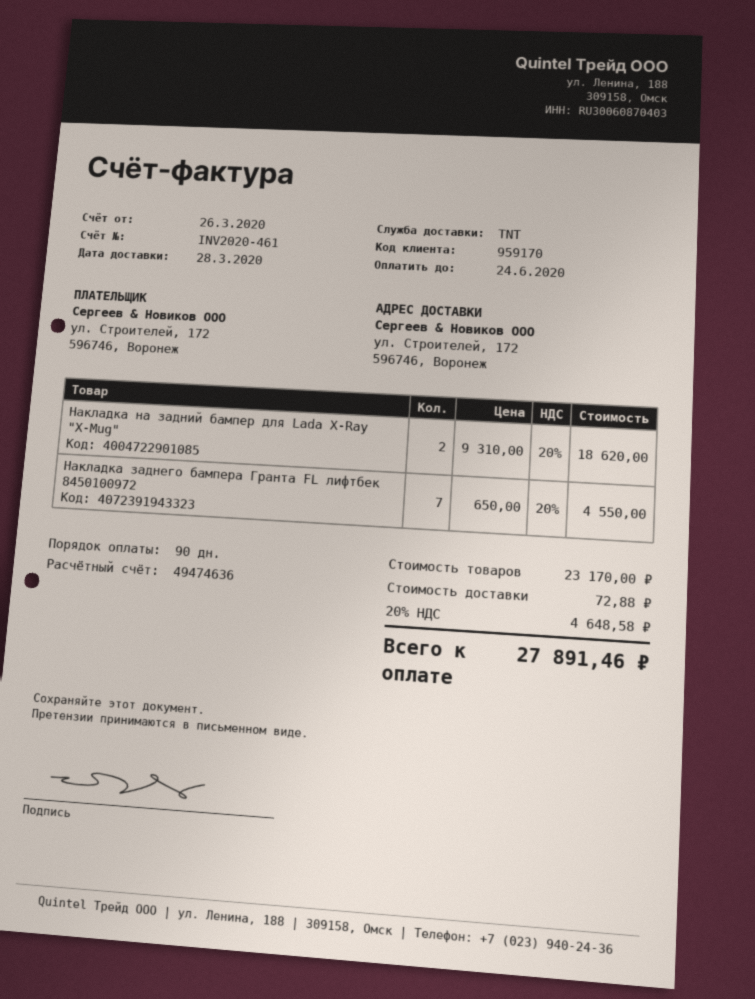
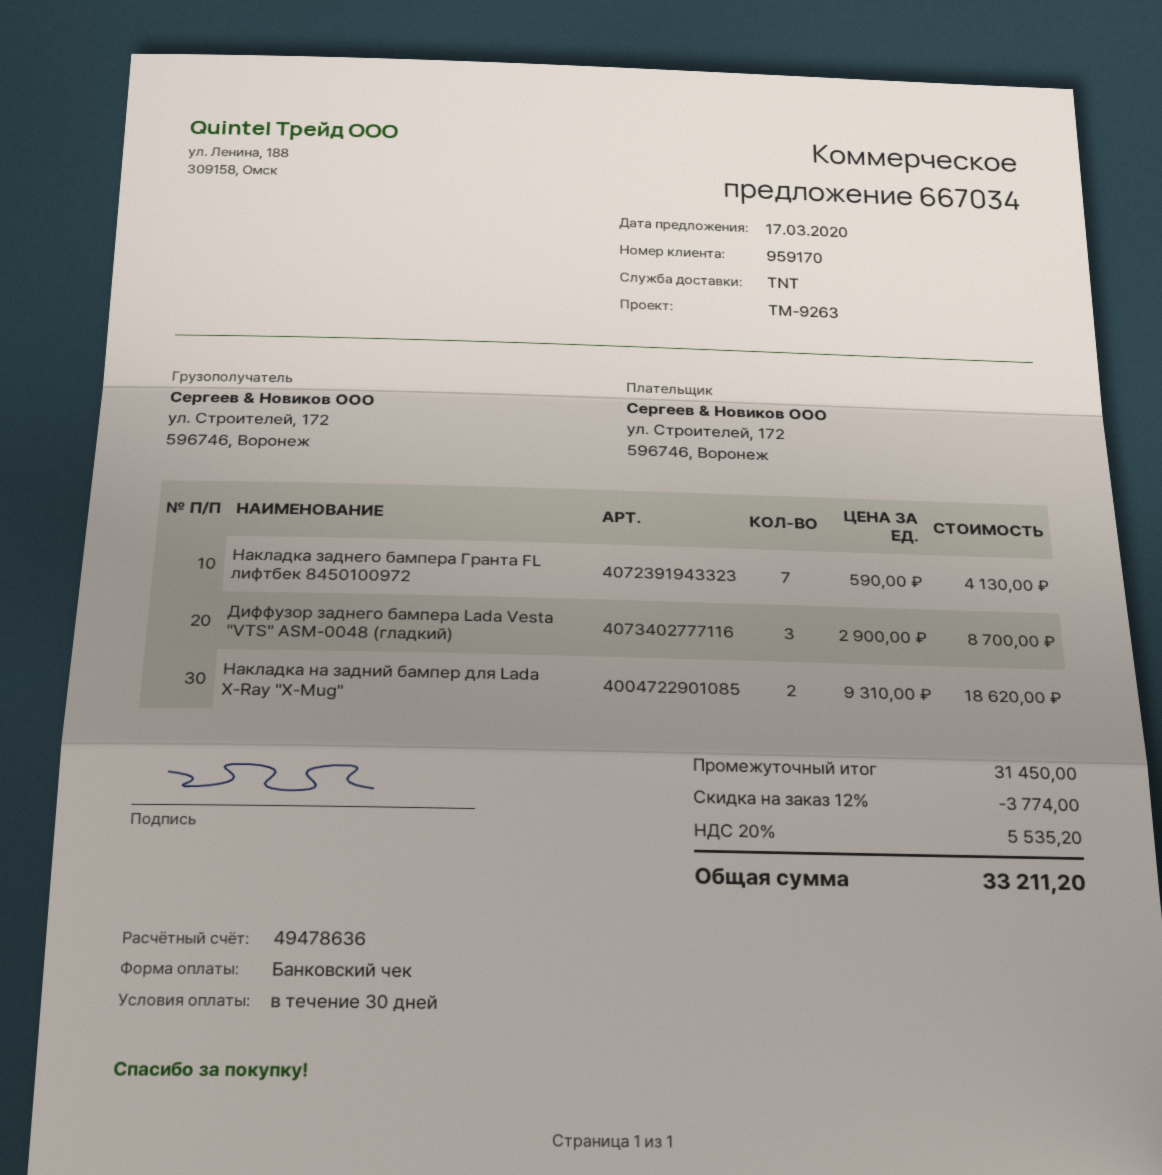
payment terms: 90 days -> 30 days
bank account: 49474636 -> 49478636
Накладка заднего бампера Гранта FL лифтбек 8450100972: 7 x 650.00 = 4550.00 -> 7 x 590.00 = 4130.00
Диффузор заднего бампера Lada Vesta "VTS" ASM-0048 (гладкий): none -> 3 x 2900.00 = 8700.00
subtotal: 23170.00 -> 31450.00
discount: none -> 12% = 3774.00
shipping: 72.88 -> none
tax: 20% = 4648.58 -> 20% = 5535.20
total: 27891.46 -> 33211.20

